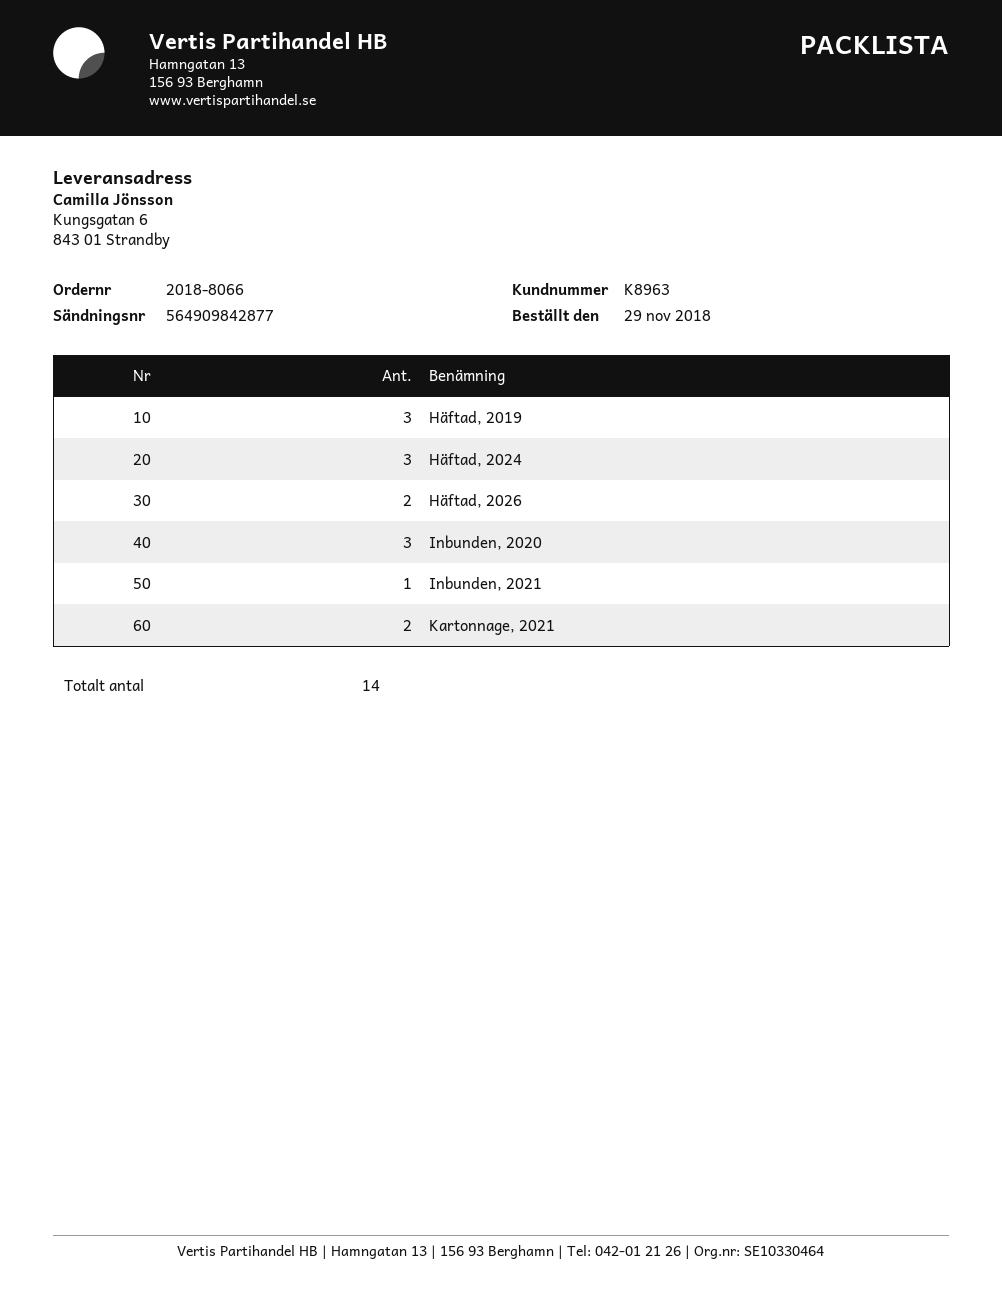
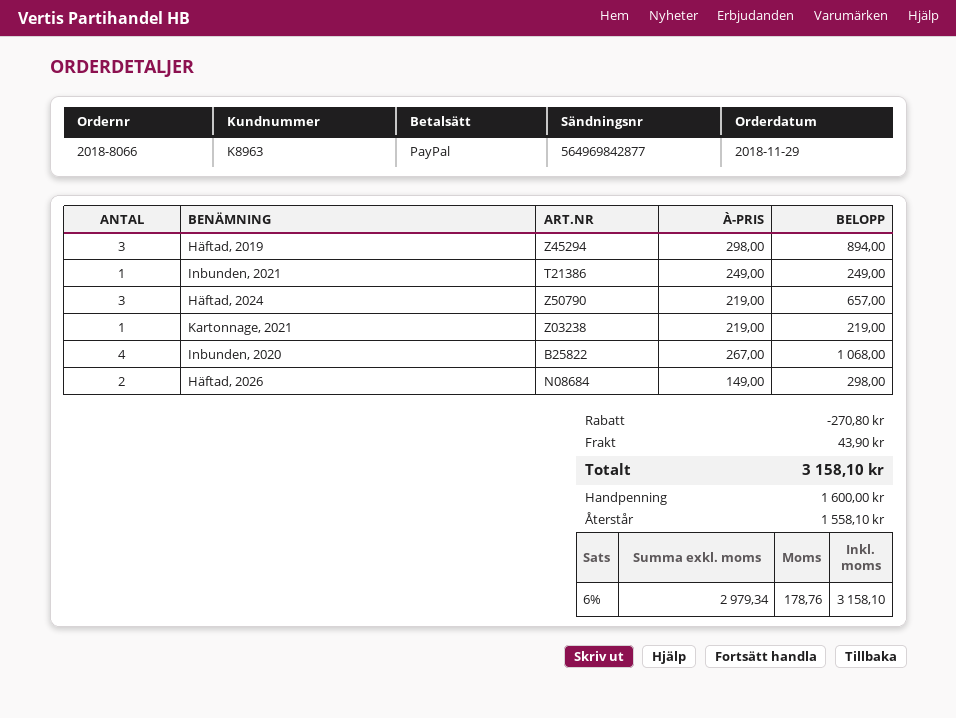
tracking number: 564909842877 -> 564969842877
Inbunden, 2020: 3 -> 4
Kartonnage, 2021: 2 -> 1

